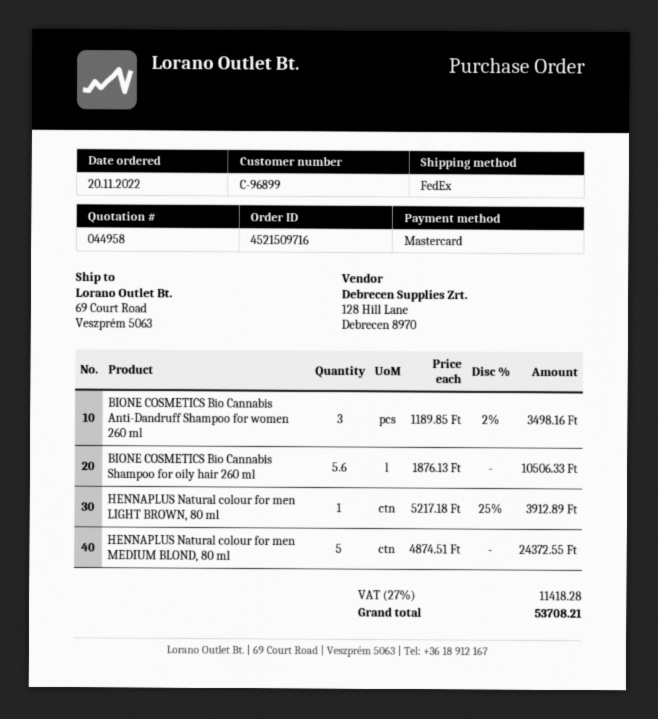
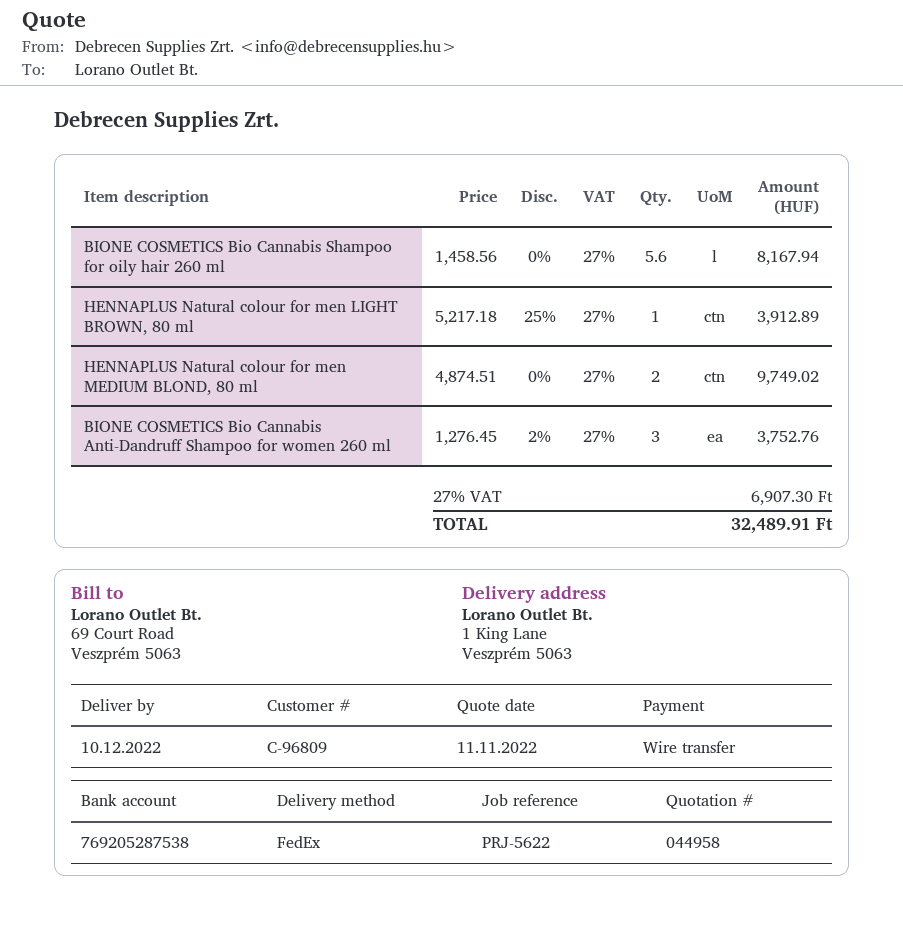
customer number: C-96899 -> C-96809
payment method: Mastercard -> bank transfer
ship to: 69 Court Road, Veszprém 5063 -> 1 King Lane, Veszprém 5063
BIONE COSMETICS Bio Cannabis Anti-Dandruff Shampoo for women 260 ml: 3 x 1189.85 - 2% = 3498.16 -> 3 x 1276.45 - 2% = 3752.76
BIONE COSMETICS Bio Cannabis Shampoo for oily hair 260 ml: 5.6 x 1876.13 = 10506.33 -> 5.6 x 1458.56 = 8167.94
HENNAPLUS Natural colour for men MEDIUM BLOND, 80 ml: 5 x 4874.51 = 24372.55 -> 2 x 4874.51 = 9749.02
tax: 27% = 11418.28 -> 27% = 6907.30
total: 53708.21 -> 32489.91

